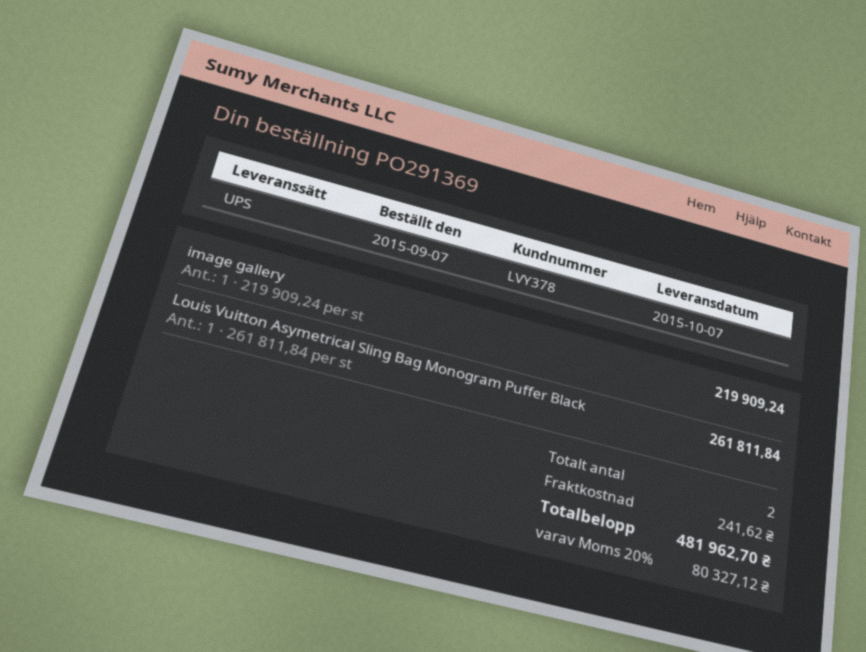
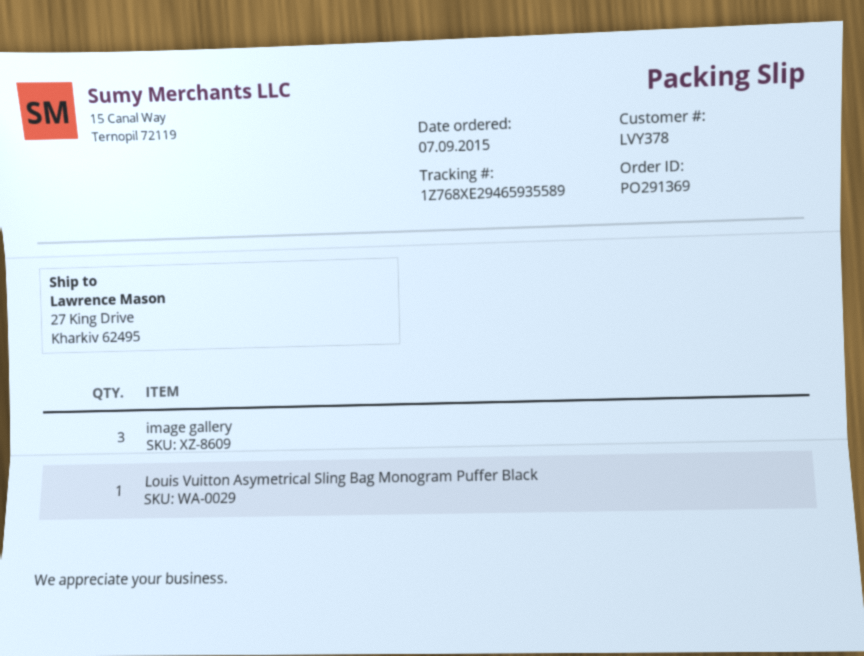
image gallery: 1 -> 3

